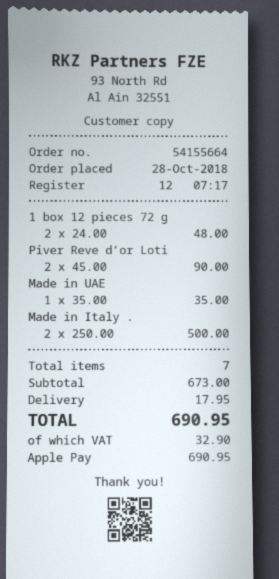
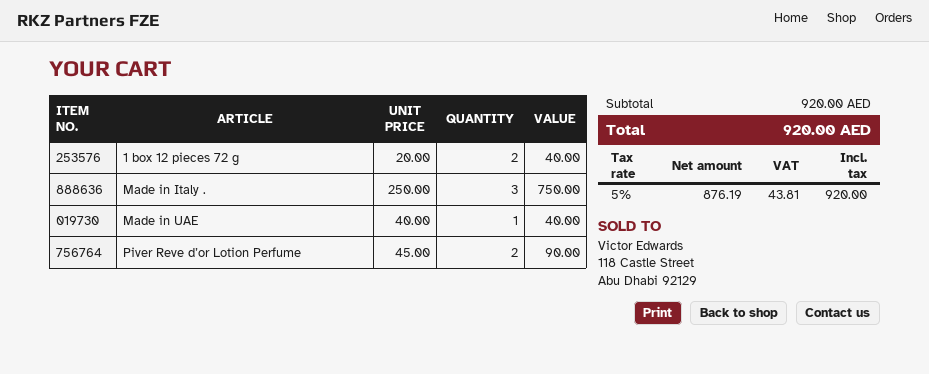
1 box 12 pieces 72 g: 2 x 24.00 = 48.00 -> 2 x 20.00 = 40.00
Made in UAE: 1 x 35.00 = 35.00 -> 1 x 40.00 = 40.00
Made in Italy .: 2 x 250.00 = 500.00 -> 3 x 250.00 = 750.00
subtotal: 673.00 -> 920.00
shipping: 17.95 -> none
tax: 32.90 -> 43.81
total: 690.95 -> 920.00

